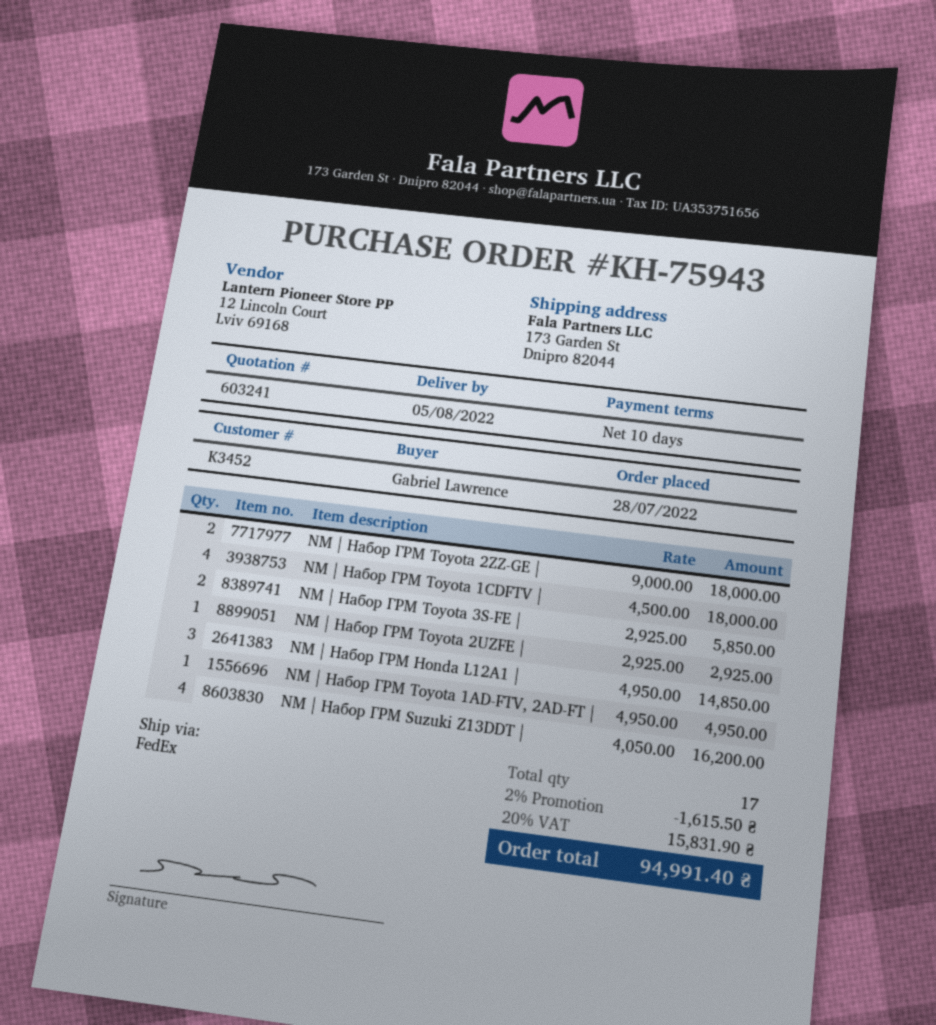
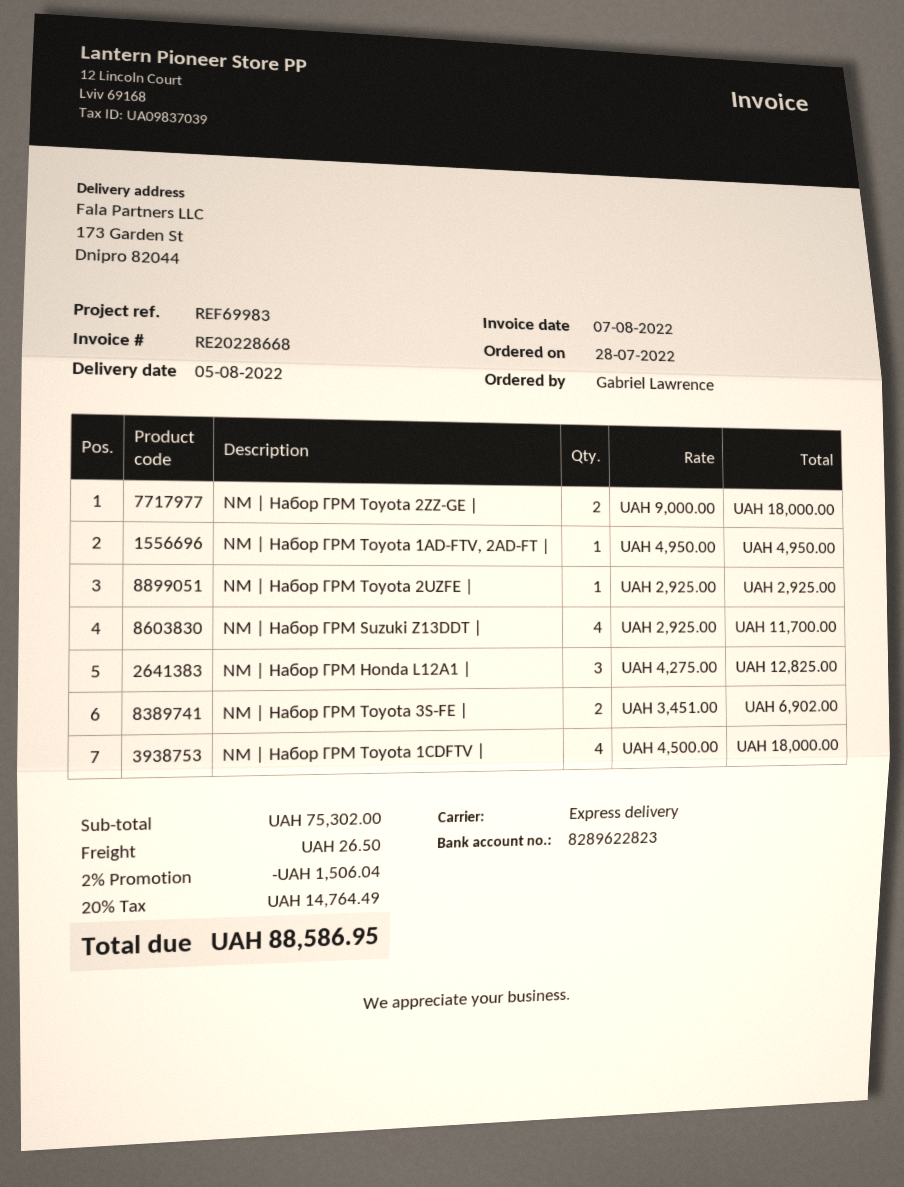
shipping method: FedEx -> express
NM | Набор ГРМ Toyota 3S-FE |: 2 x 2925.00 = 5850.00 -> 2 x 3451.00 = 6902.00
NM | Набор ГРМ Honda L12A1 |: 3 x 4950.00 = 14850.00 -> 3 x 4275.00 = 12825.00
NM | Набор ГРМ Suzuki Z13DDT |: 4 x 4050.00 = 16200.00 -> 4 x 2925.00 = 11700.00
discount: 2% = 1615.50 -> 2% = 1506.04
shipping: none -> 26.50
tax: 20% = 15831.90 -> 20% = 14764.49
total: 94991.40 -> 88586.95

